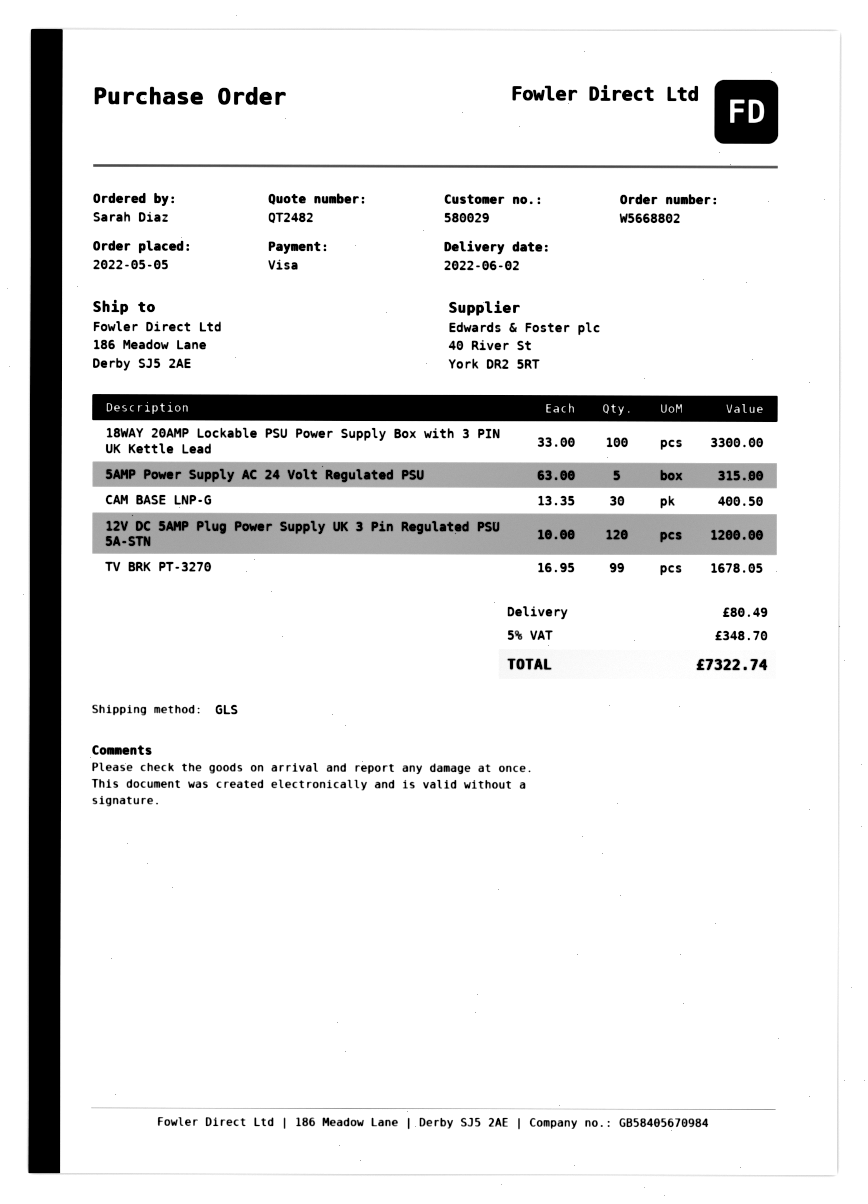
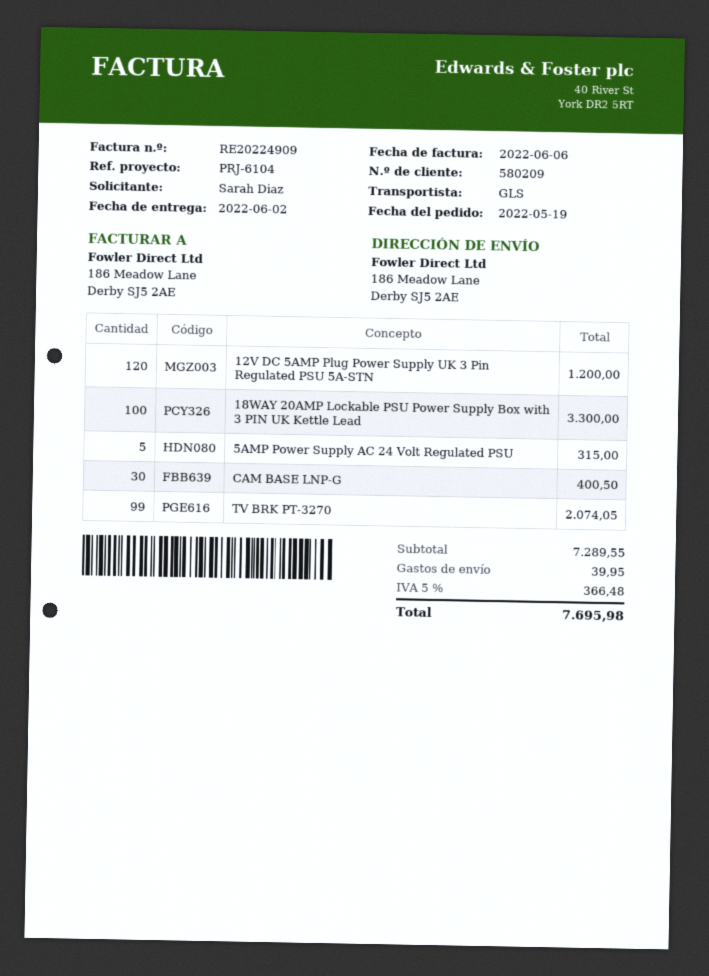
order date: 2022-05-05 -> 2022-05-19
customer number: 580029 -> 580209
TV BRK PT-3270: 99 for 1678.05 -> 99 for 2074.05
shipping: 80.49 -> 39.95
tax: 5% = 348.70 -> 5% = 366.48
total: 7322.74 -> 7695.98

